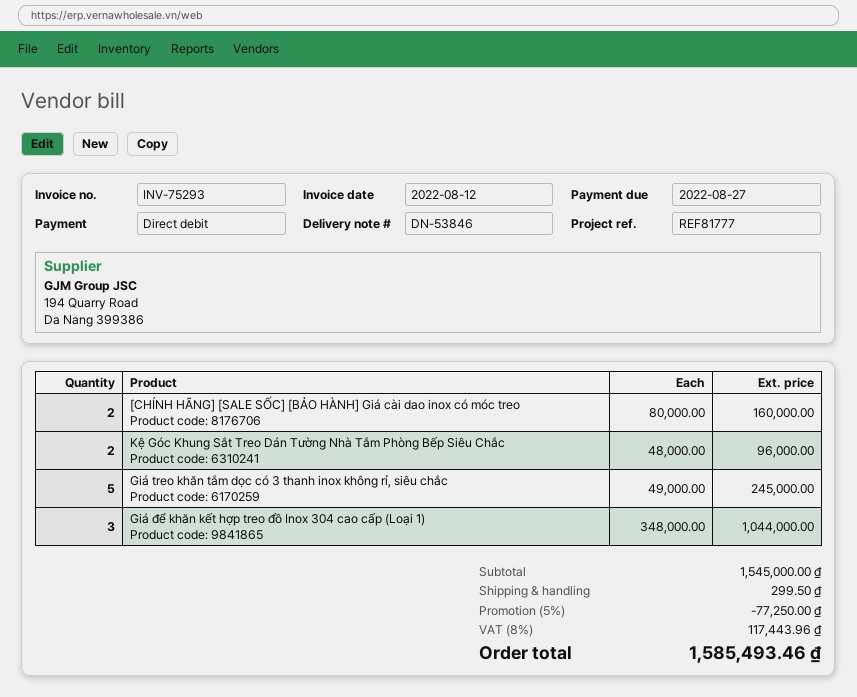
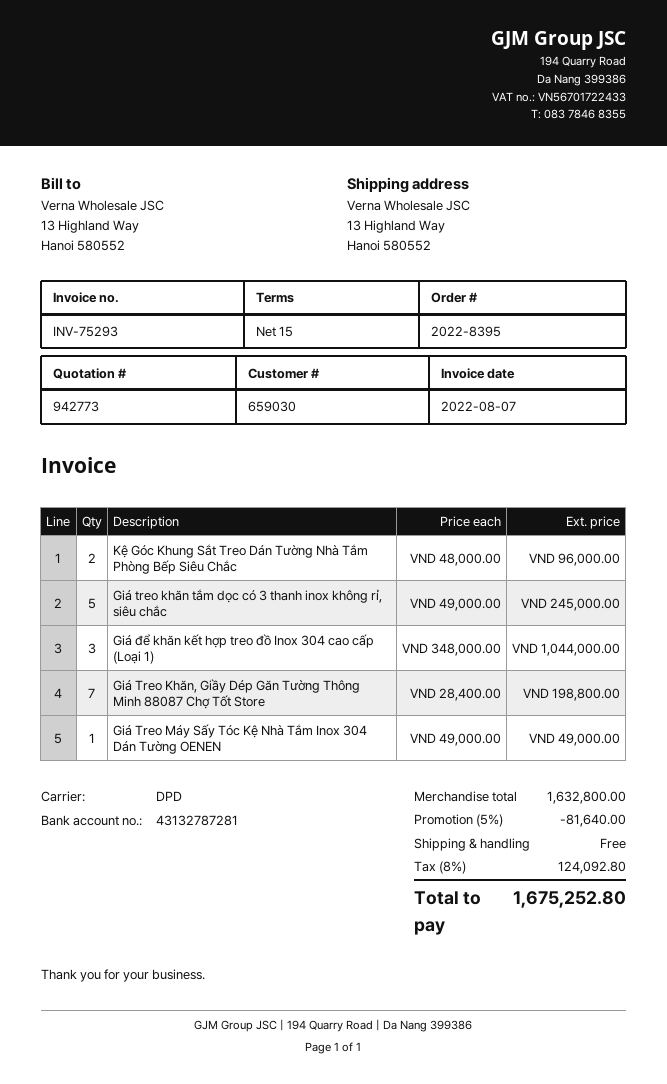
invoice date: 2022-08-12 -> 2022-08-07
[CHÍNH HÃNG] [SALE SỐC] [BẢO HÀNH] Giá cài dao inox có móc treo: 2 x 80000.00 = 160000.00 -> none
Giá Treo Khăn, Giầy Dép Găn Tường Thông Minh 88087 Chợ Tốt Store: none -> 7 x 28400.00 = 198800.00
Giá Treo Máy Sấy Tóc Kệ Nhà Tắm Inox 304 Dán Tường OENEN: none -> 1 x 49000.00 = 49000.00
subtotal: 1545000.00 -> 1632800.00
discount: 5% = 77250.00 -> 5% = 81640.00
shipping: 299.50 -> 0.00
tax: 8% = 117443.96 -> 8% = 124092.80
total: 1585493.46 -> 1675252.80

